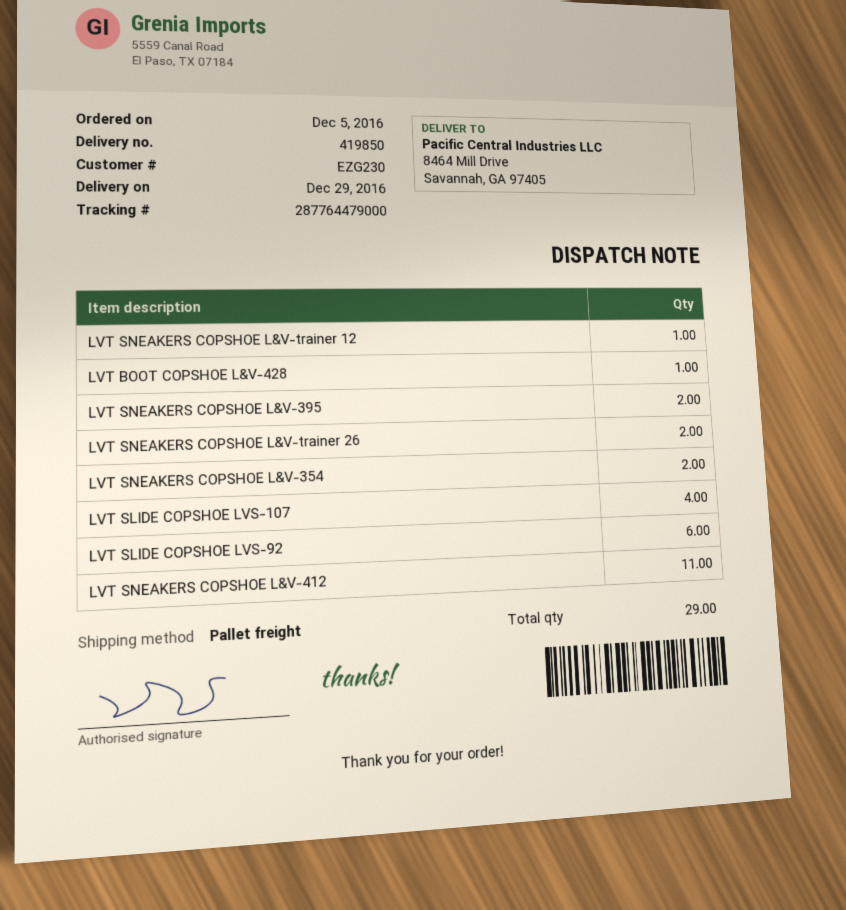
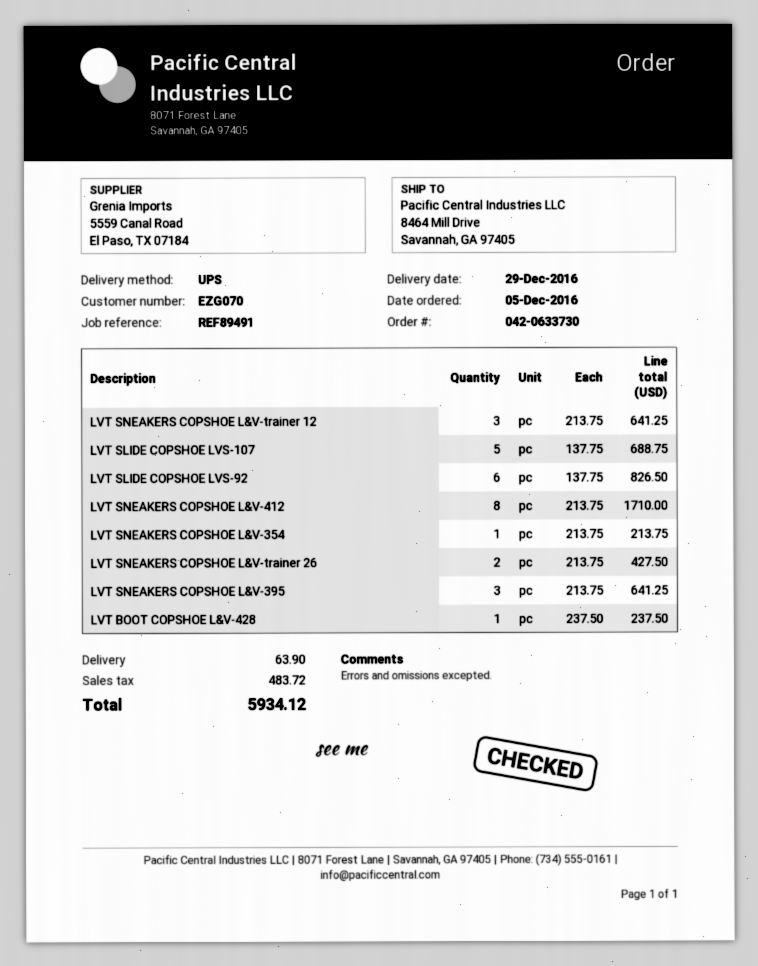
customer number: EZG230 -> EZG070
shipping method: pallet freight -> UPS
LVT SNEAKERS COPSHOE L&V-trainer 12: 1 -> 3
LVT SNEAKERS COPSHOE L&V-395: 2 -> 3
LVT SNEAKERS COPSHOE L&V-354: 2 -> 1
LVT SLIDE COPSHOE LVS-107: 4 -> 5
LVT SNEAKERS COPSHOE L&V-412: 11 -> 8

